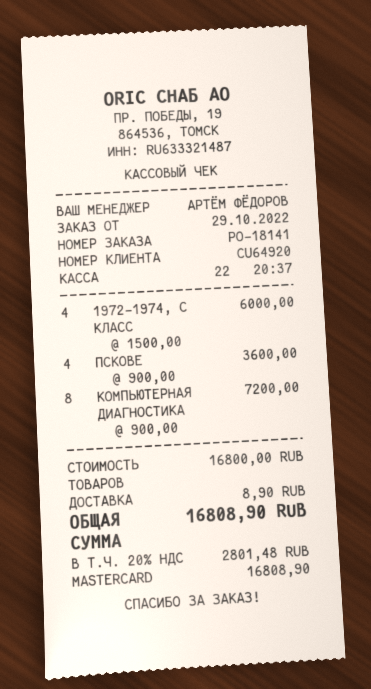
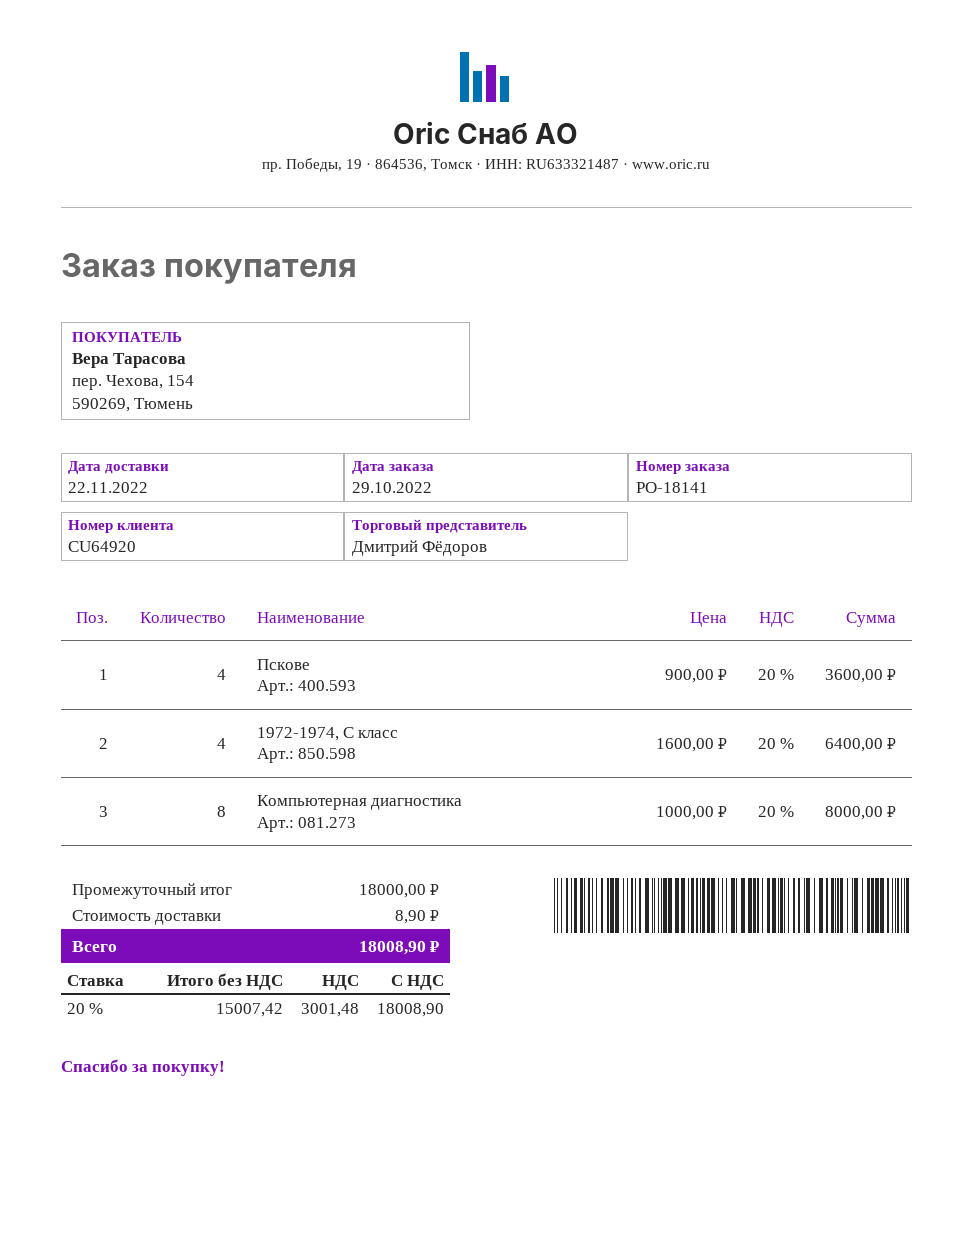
sales rep: АРТЁМ ФЁДОРОВ -> Дмитрий Фёдоров
1972-1974, C КЛАСС: 4 x 1500.00 = 6000.00 -> 4 x 1600.00 = 6400.00
КОМПЬЮТЕРНАЯ ДИАГНОСТИКА: 8 x 900.00 = 7200.00 -> 8 x 1000.00 = 8000.00
subtotal: 16800.00 -> 18000.00
tax: 20% = 2801.48 -> 20% = 3001.48
total: 16808.90 -> 18008.90

